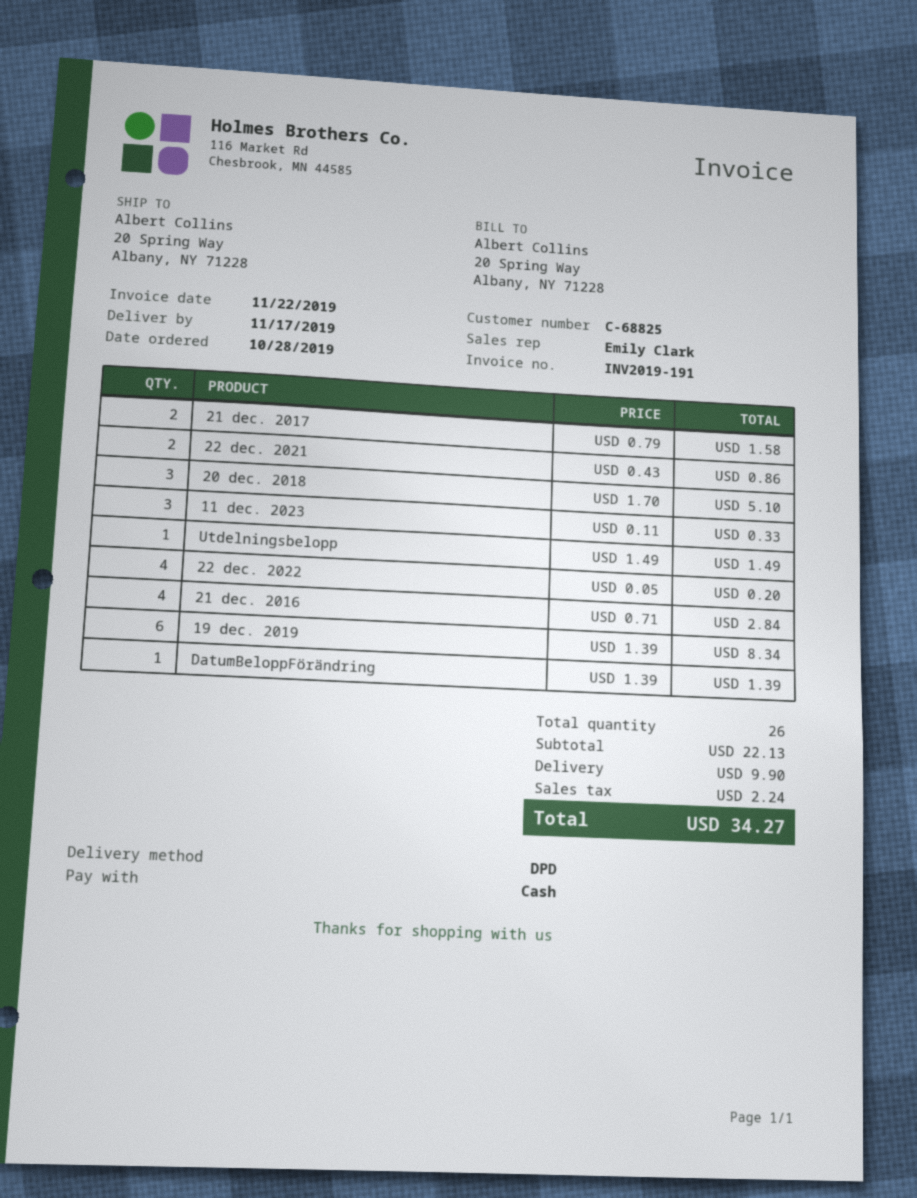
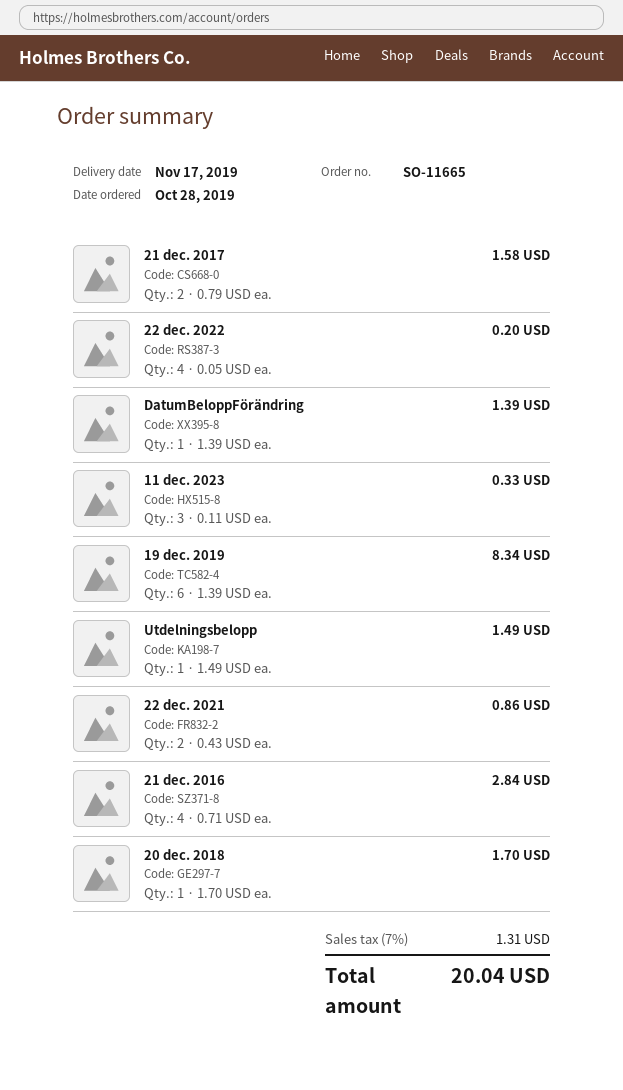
20 dec. 2018: 3 x 1.70 = 5.10 -> 1 x 1.70 = 1.70
shipping: 9.90 -> none
tax: 2.24 -> 1.31
total: 34.27 -> 20.04

